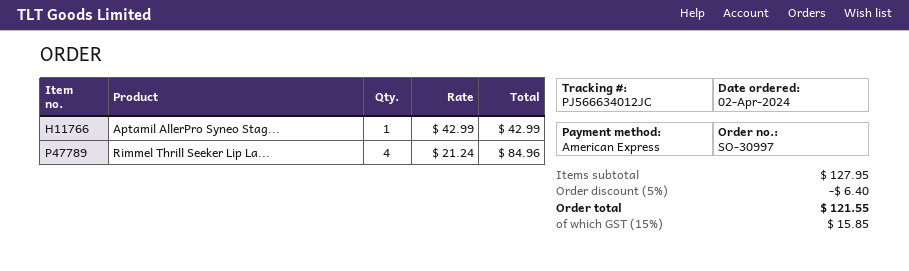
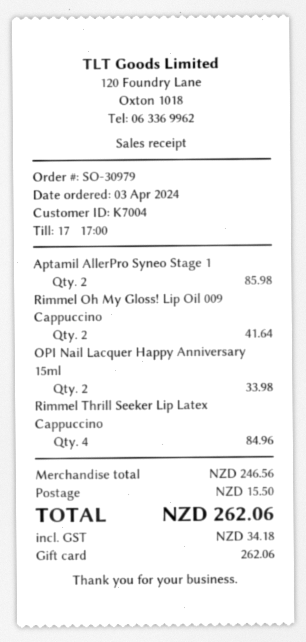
order number: SO-30997 -> SO-30979
order date: 2024-04-02 -> 2024-04-03
payment method: American Express -> gift card
Aptamil AllerPro Syneo Stag...: 1 for 42.99 -> 2 for 85.98
Rimmel Oh My Gloss! Lip Oil 009 Cappuccino: none -> 2 for 41.64
OPI Nail Lacquer Happy Anniversary 15ml: none -> 2 for 33.98
subtotal: 127.95 -> 246.56
discount: 5% = 6.40 -> none
shipping: none -> 15.50
tax: 15.85 -> 34.18
total: 121.55 -> 262.06

